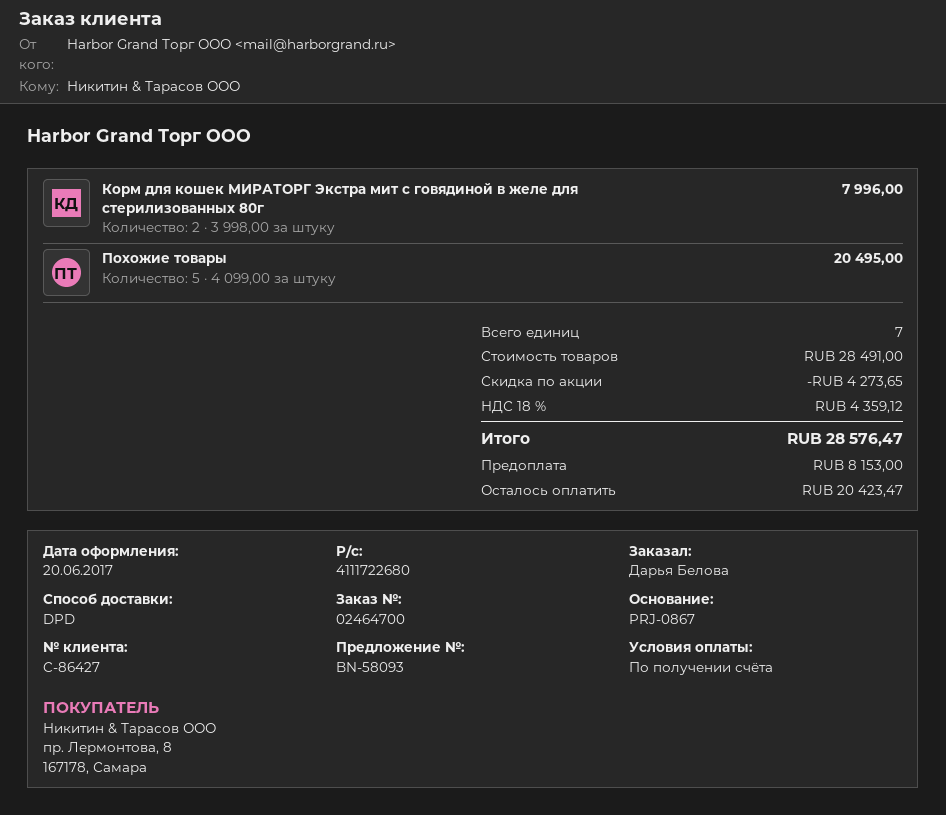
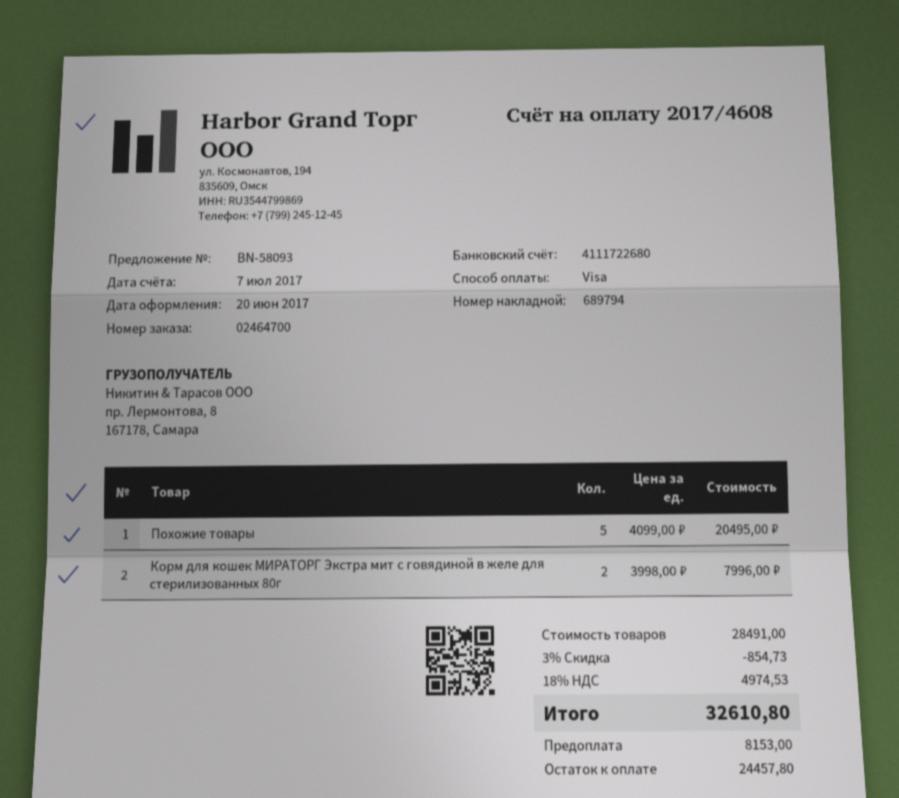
discount: 4273.65 -> 854.73
tax: 18% = 4359.12 -> 18% = 4974.53
total: 28576.47 -> 32610.80
balance: 20423.47 -> 24457.80

